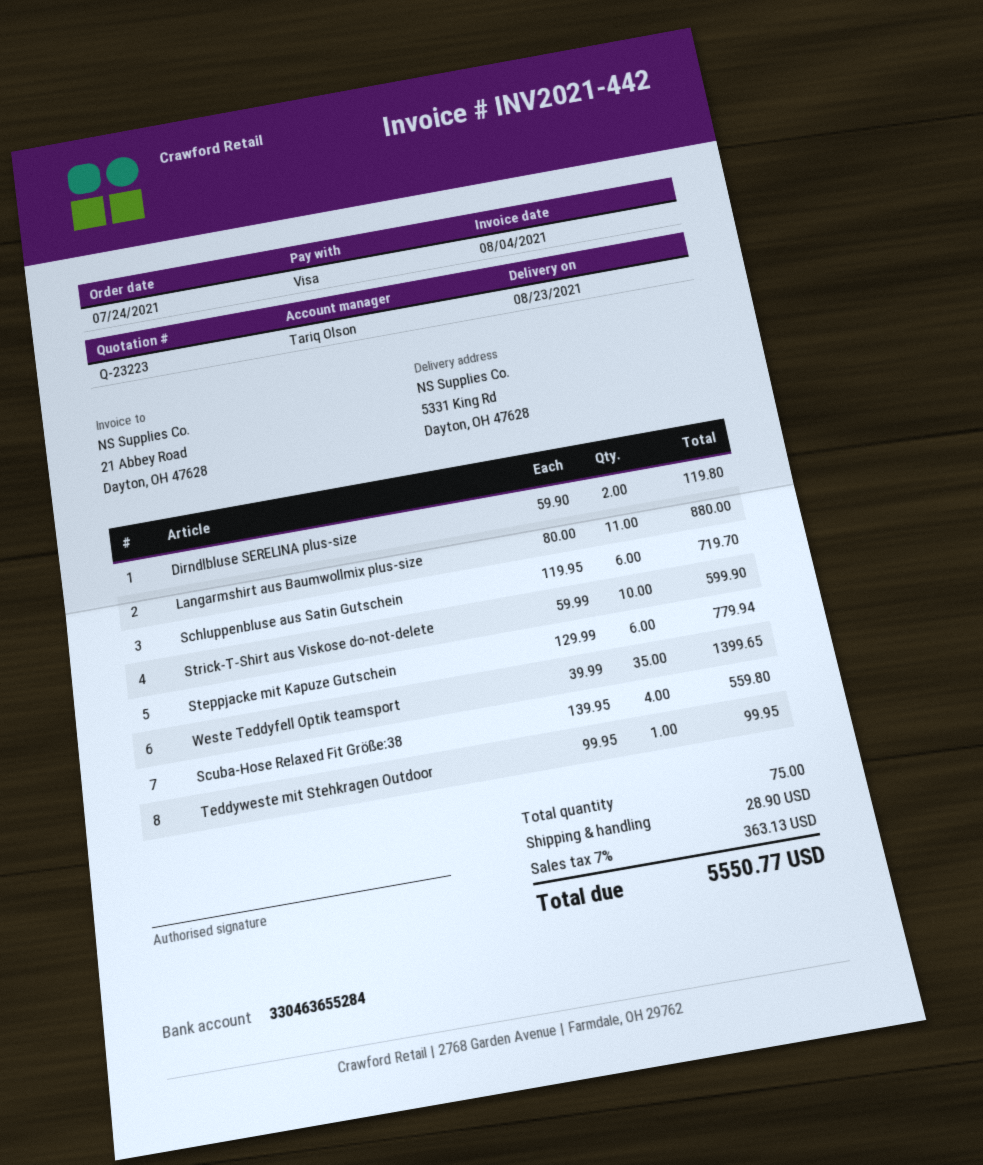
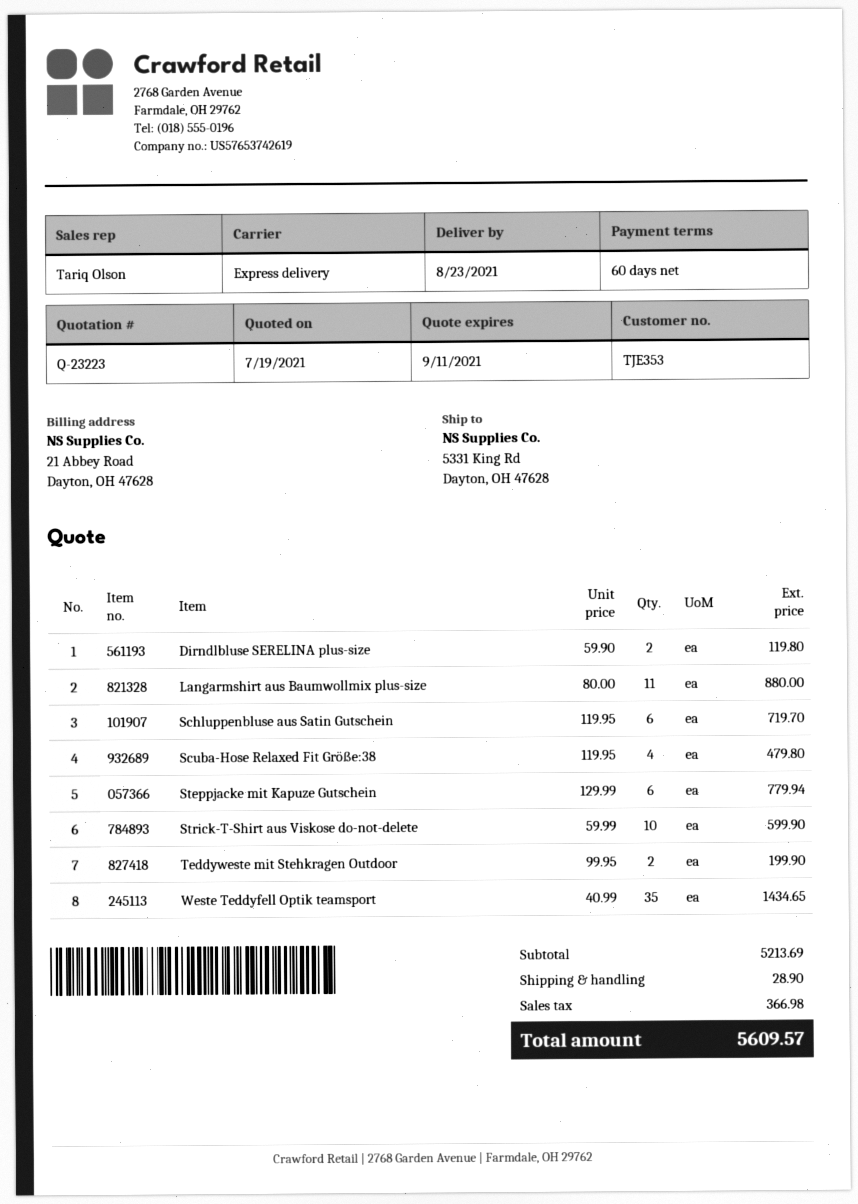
Weste Teddyfell Optik teamsport: 35 x 39.99 = 1399.65 -> 35 x 40.99 = 1434.65
Scuba-Hose Relaxed Fit Größe:38: 4 x 139.95 = 559.80 -> 4 x 119.95 = 479.80
Teddyweste mit Stehkragen Outdoor: 1 x 99.95 = 99.95 -> 2 x 99.95 = 199.90
tax: 363.13 -> 366.98
total: 5550.77 -> 5609.57

